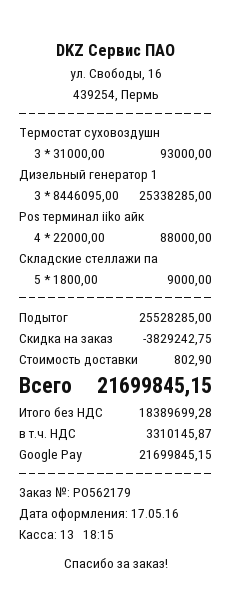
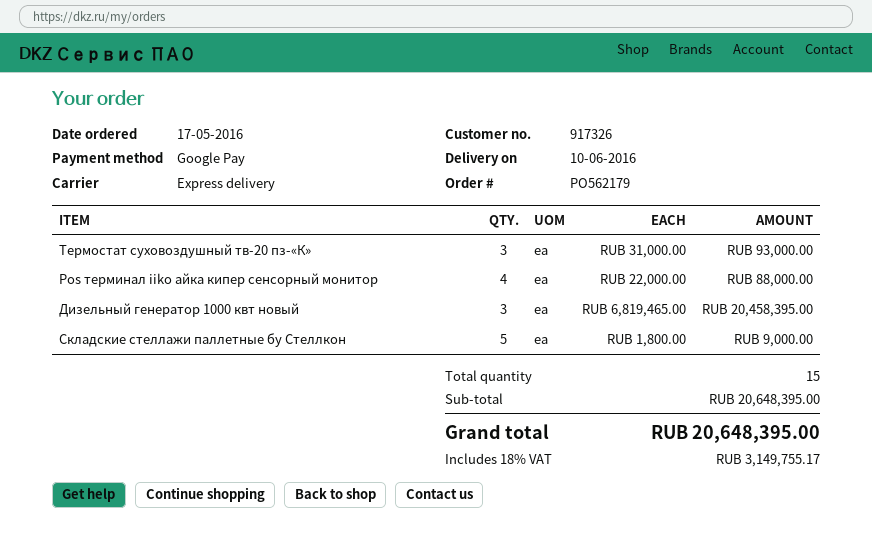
Дизельный генератор 1: 3 x 8446095.00 = 25338285.00 -> 3 x 6819465.00 = 20458395.00
subtotal: 25528285.00 -> 20648395.00
discount: 3829242.75 -> none
shipping: 802.90 -> none
tax: 3310145.87 -> 3149755.17
total: 21699845.15 -> 20648395.00

